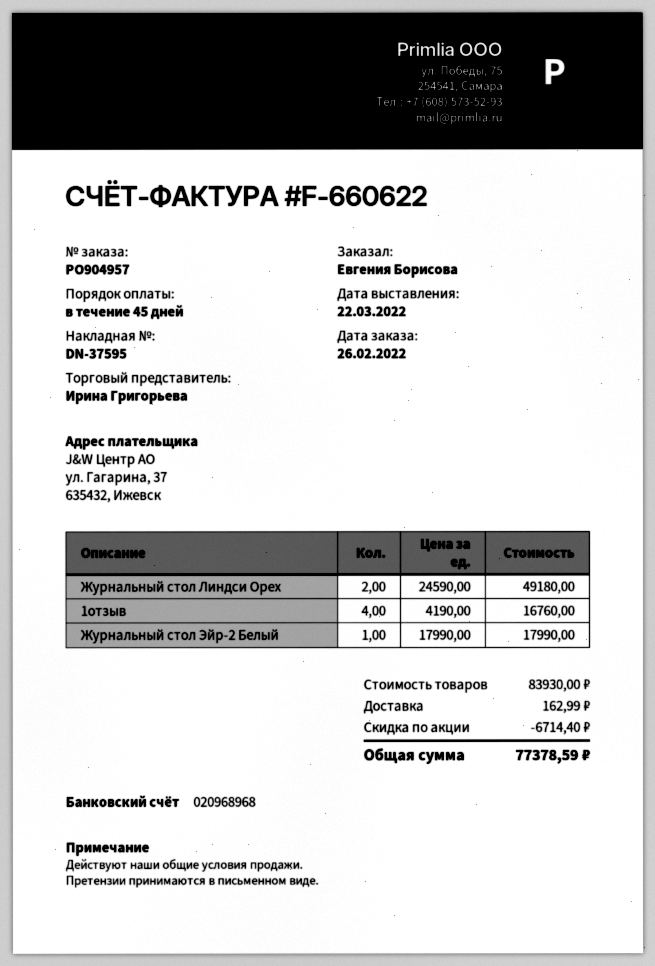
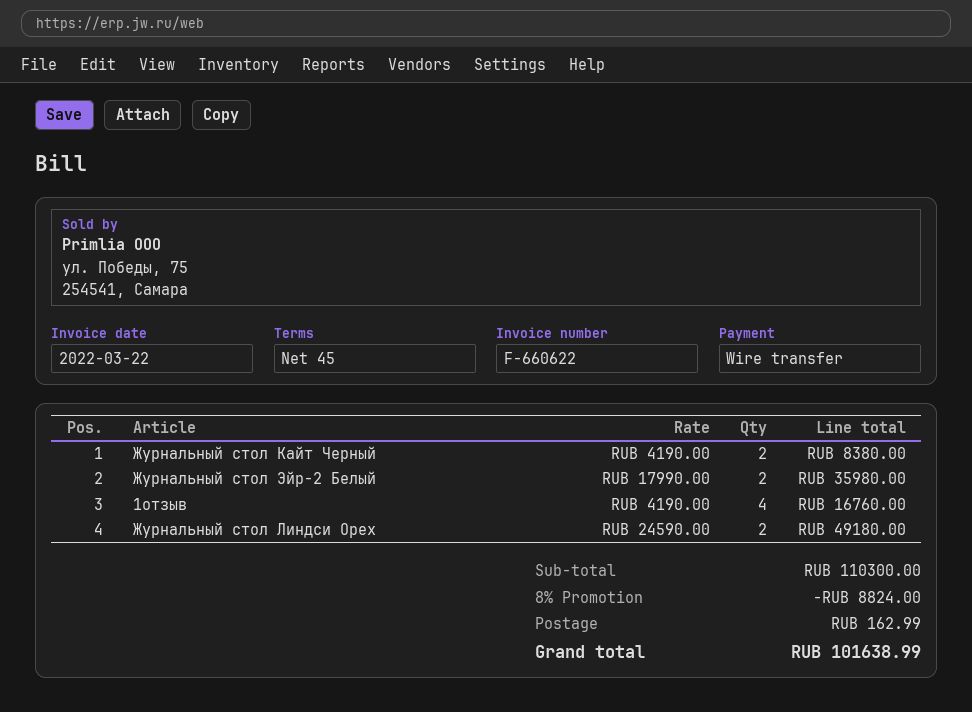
Журнальный стол Эйр-2 Белый: 1 x 17990.00 = 17990.00 -> 2 x 17990.00 = 35980.00
Журнальный стол Кайт Черный: none -> 2 x 4190.00 = 8380.00
subtotal: 83930.00 -> 110300.00
discount: 6714.40 -> 8824.00
total: 77378.59 -> 101638.99

